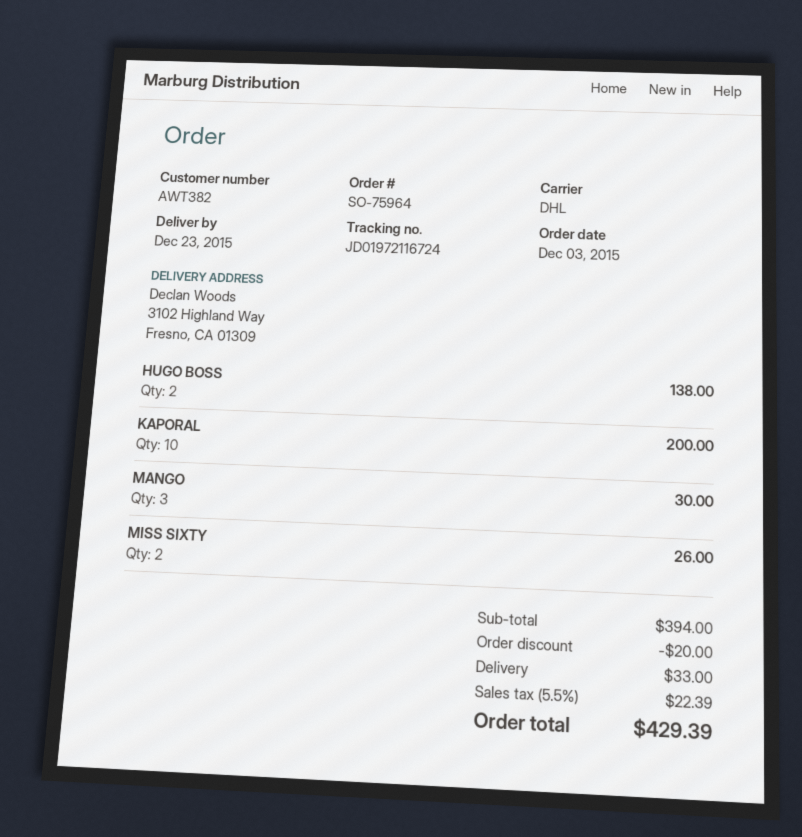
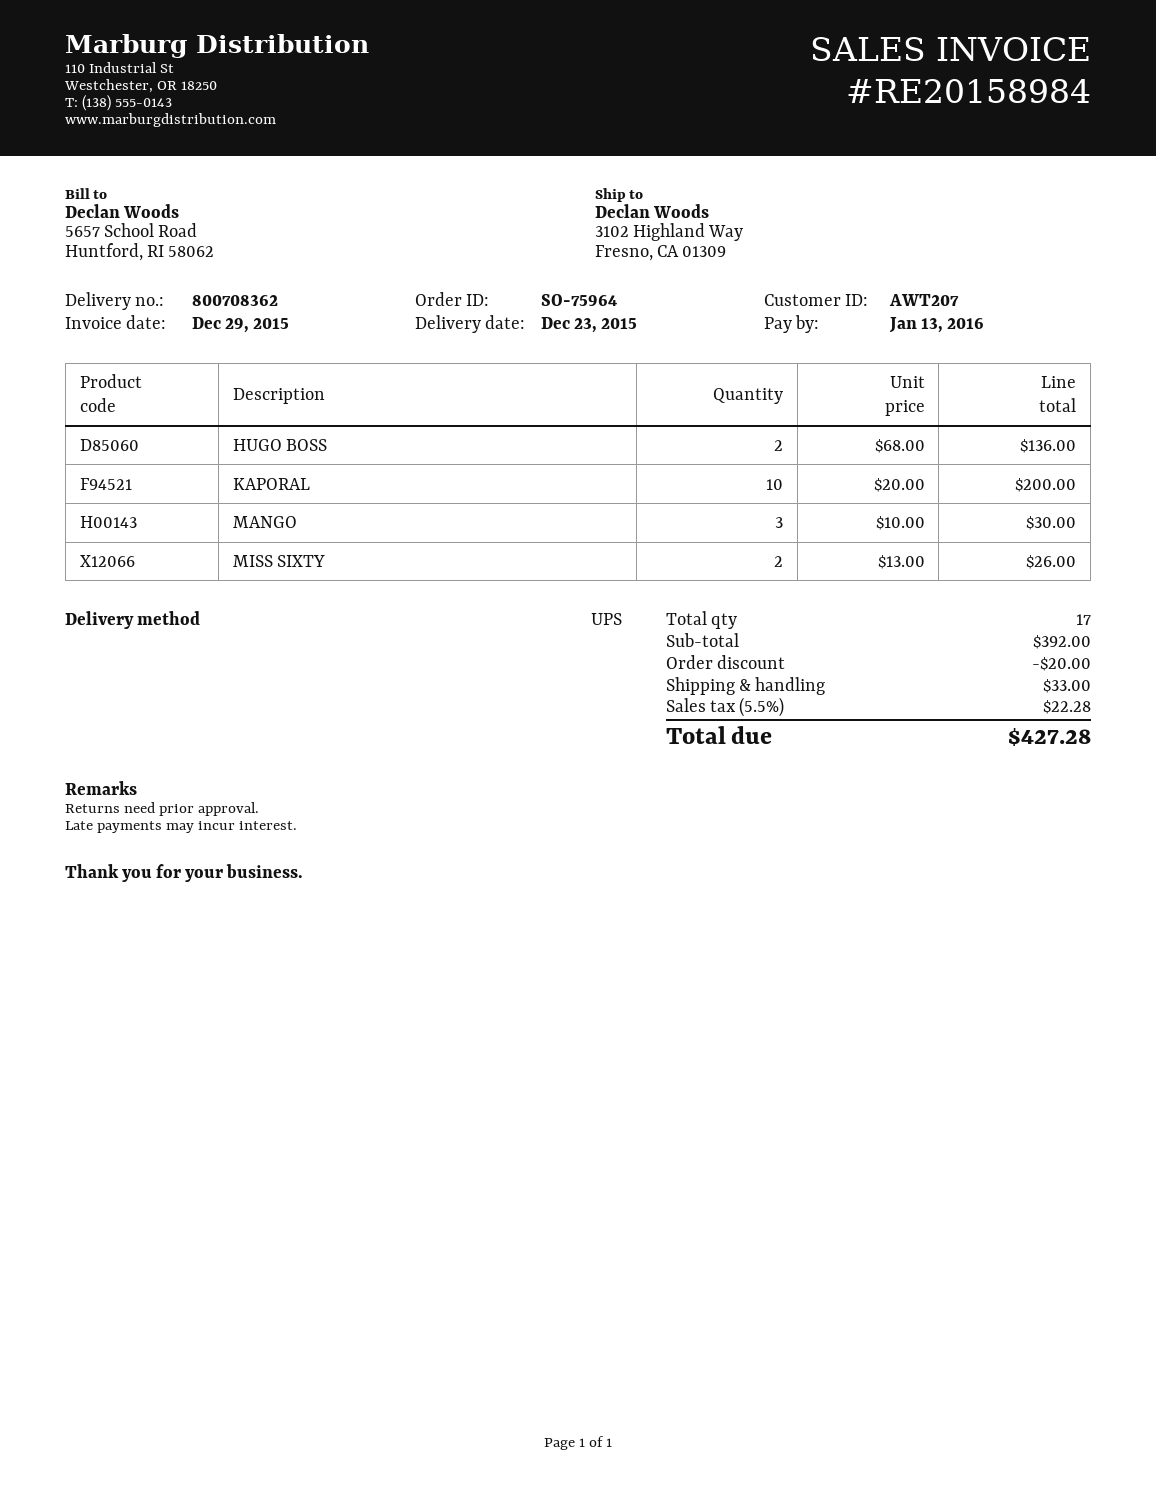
customer number: AWT382 -> AWT207
shipping method: DHL -> UPS
HUGO BOSS: 2 for 138.00 -> 2 for 136.00
subtotal: 394.00 -> 392.00
tax: 5.5% = 22.39 -> 5.5% = 22.28
total: 429.39 -> 427.28

